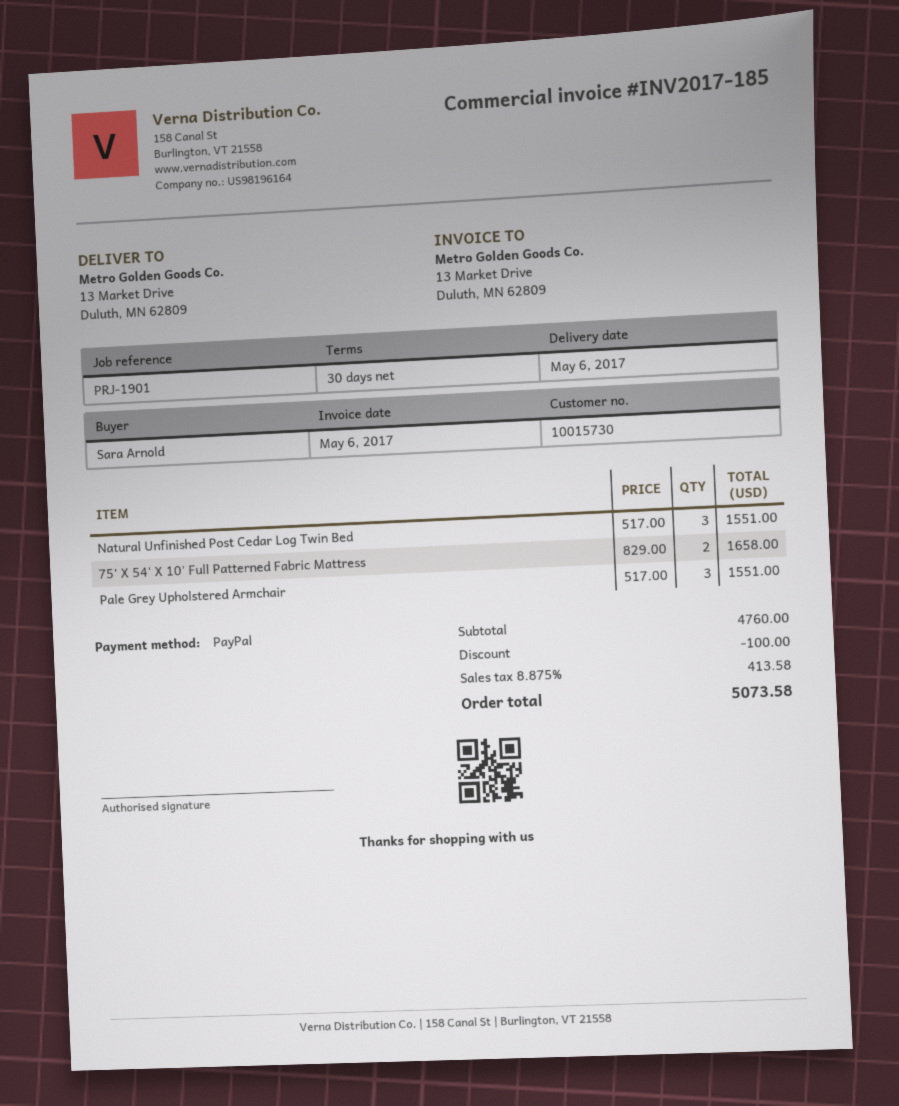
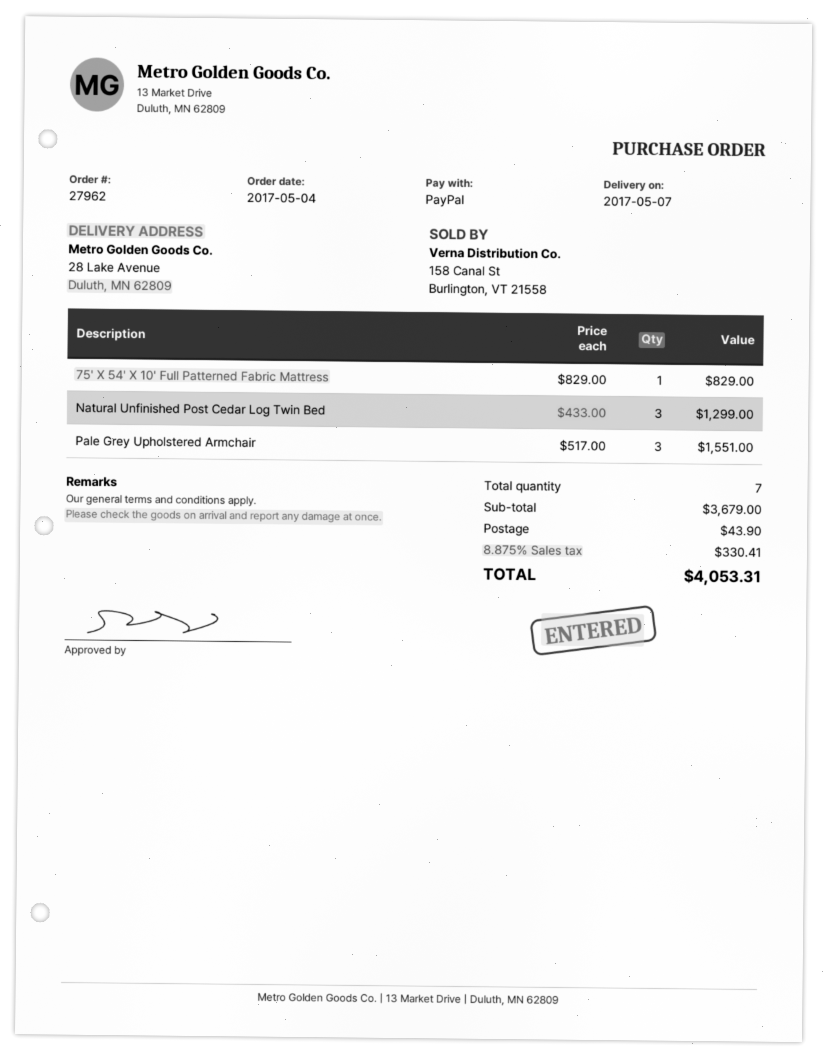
delivery date: 2017-05-06 -> 2017-05-07
ship to: 13 Market Drive, Duluth, MN 62809 -> 28 Lake Avenue, Duluth, MN 62809
Natural Unfinished Post Cedar Log Twin Bed: 3 x 517.00 = 1551.00 -> 3 x 433.00 = 1299.00
75' X 54' X 10' Full Patterned Fabric Mattress: 2 x 829.00 = 1658.00 -> 1 x 829.00 = 829.00
subtotal: 4760.00 -> 3679.00
discount: 100.00 -> none
shipping: none -> 43.90
tax: 8.875% = 413.58 -> 8.875% = 330.41
total: 5073.58 -> 4053.31

